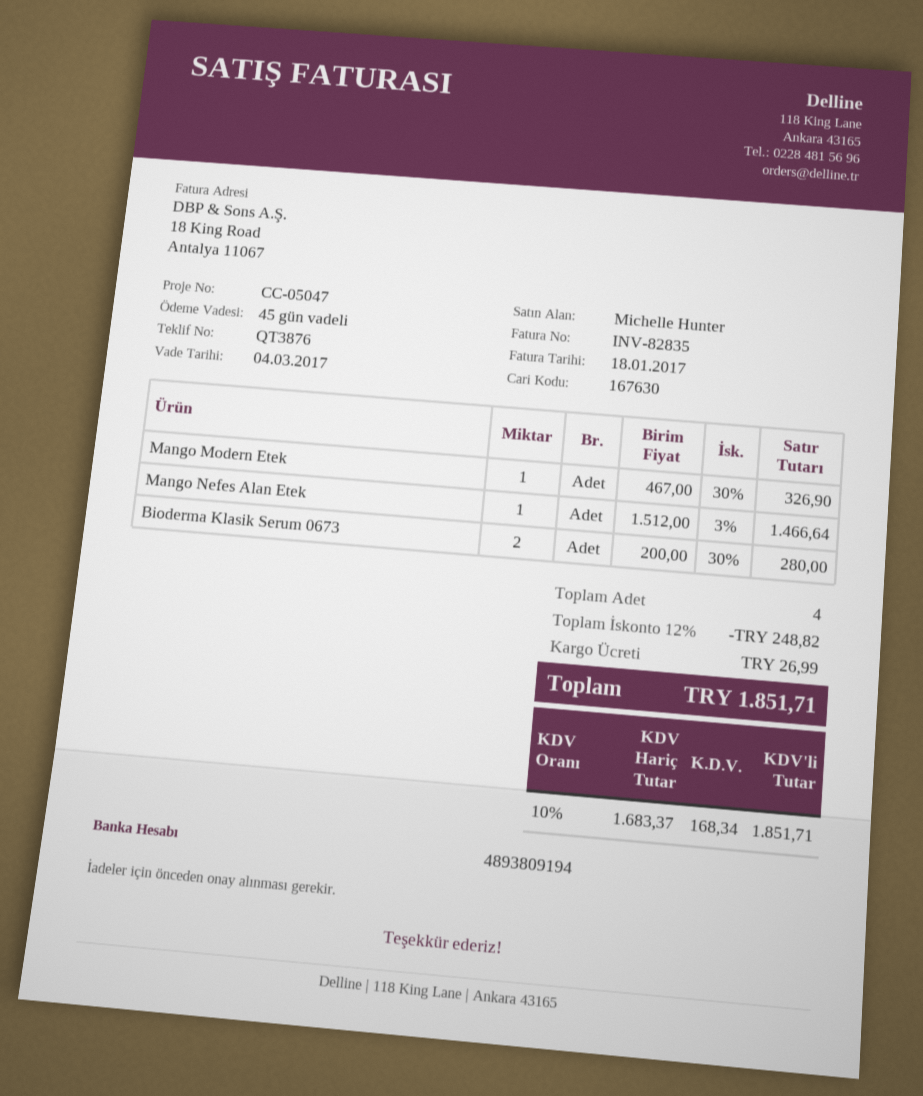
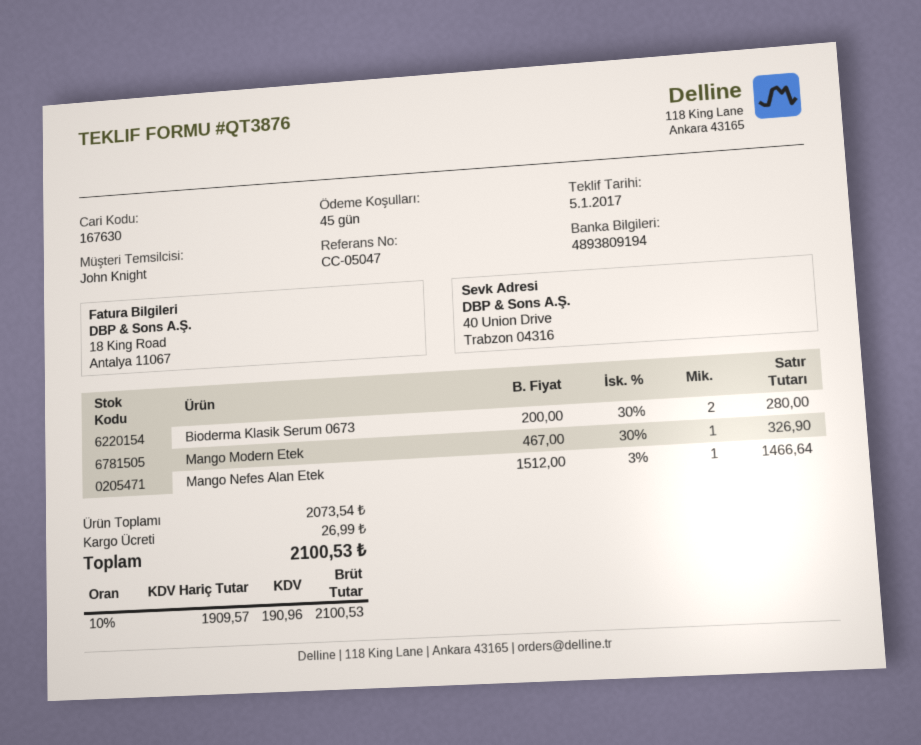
discount: 12% = 248.82 -> none
net: 1683.37 -> 1909.57
tax: 10% = 168.34 -> 10% = 190.96
total: 1851.71 -> 2100.53

